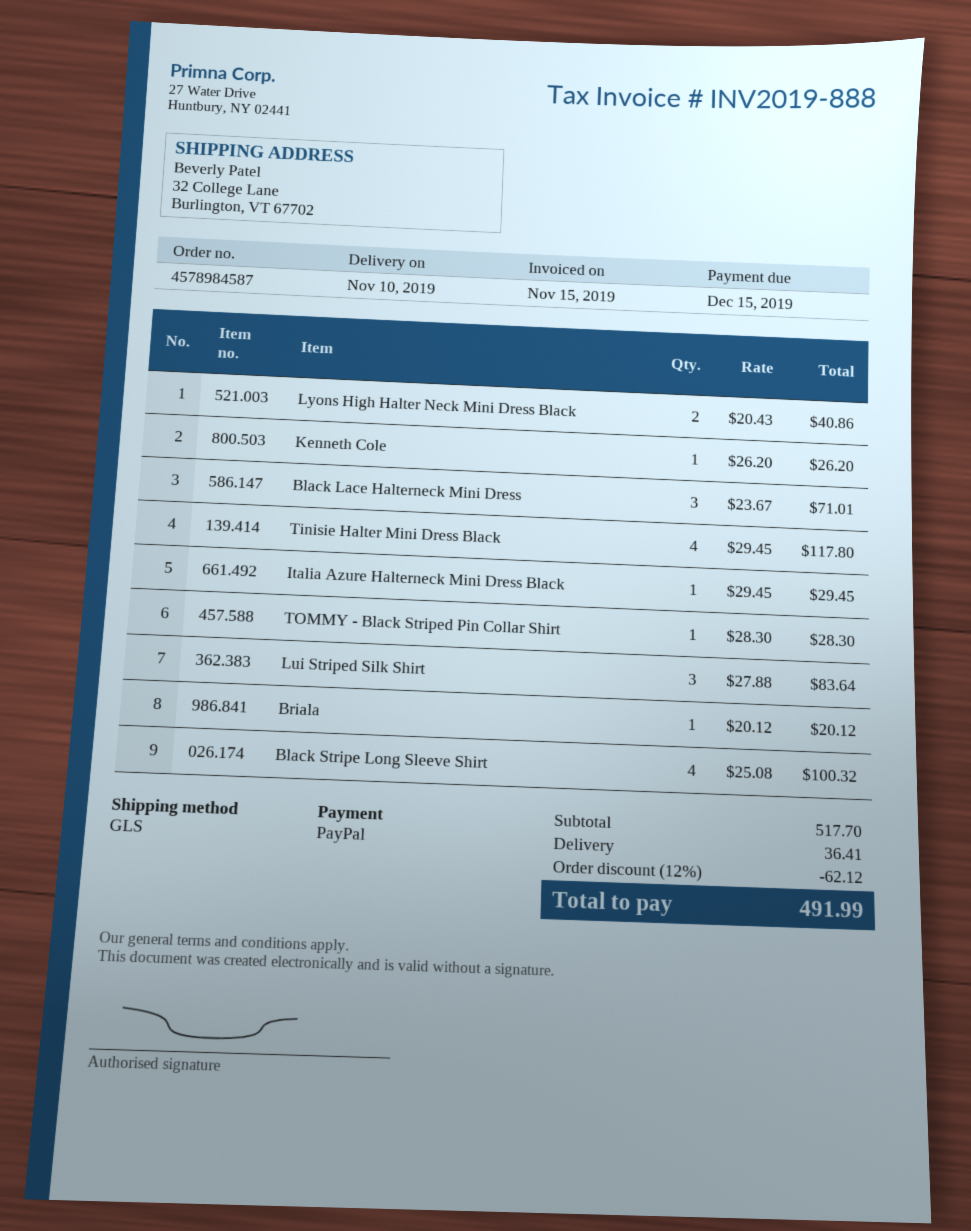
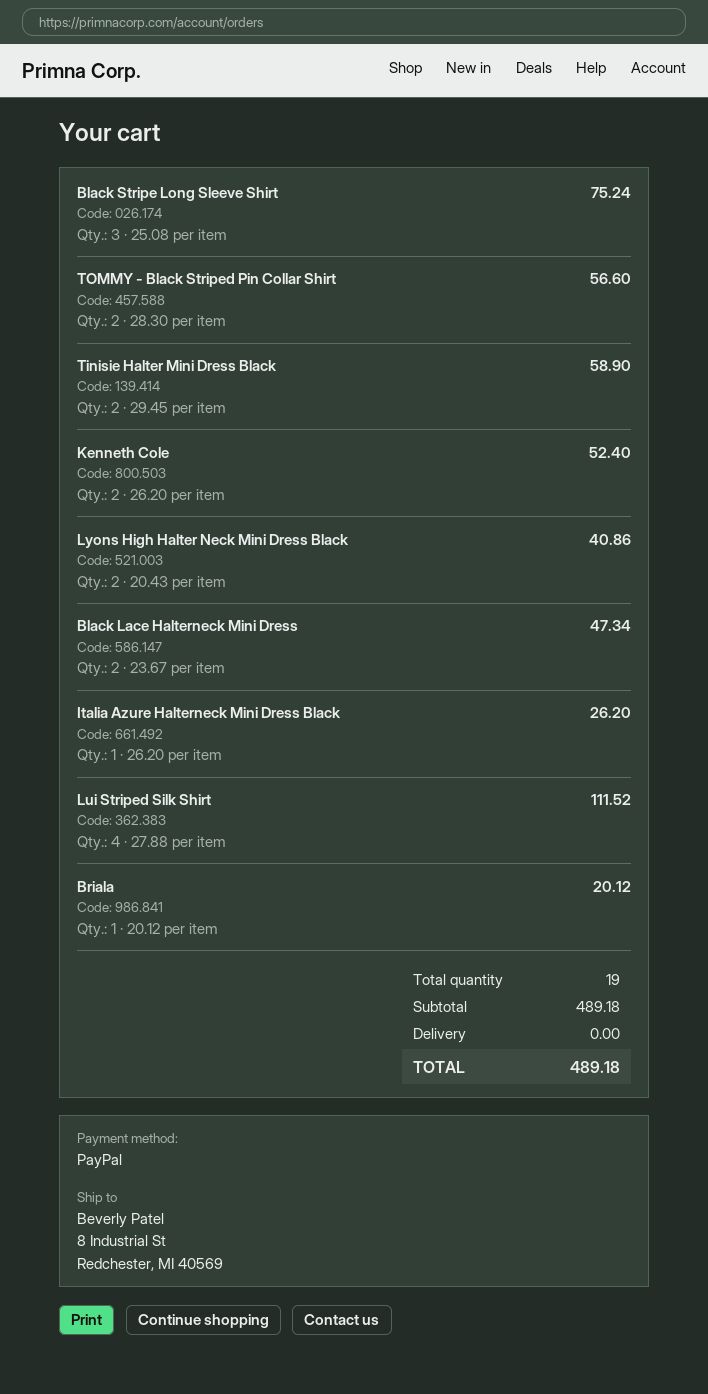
ship to: 32 College Lane, Burlington, VT 67702 -> 8 Industrial St, Redchester, MI 40569
Kenneth Cole: 1 x 26.20 = 26.20 -> 2 x 26.20 = 52.40
Black Lace Halterneck Mini Dress: 3 x 23.67 = 71.01 -> 2 x 23.67 = 47.34
Tinisie Halter Mini Dress Black: 4 x 29.45 = 117.80 -> 2 x 29.45 = 58.90
Italia Azure Halterneck Mini Dress Black: 1 x 29.45 = 29.45 -> 1 x 26.20 = 26.20
TOMMY - Black Striped Pin Collar Shirt: 1 x 28.30 = 28.30 -> 2 x 28.30 = 56.60
Lui Striped Silk Shirt: 3 x 27.88 = 83.64 -> 4 x 27.88 = 111.52
Black Stripe Long Sleeve Shirt: 4 x 25.08 = 100.32 -> 3 x 25.08 = 75.24
subtotal: 517.70 -> 489.18
discount: 12% = 62.12 -> none
shipping: 36.41 -> 0.00
total: 491.99 -> 489.18

